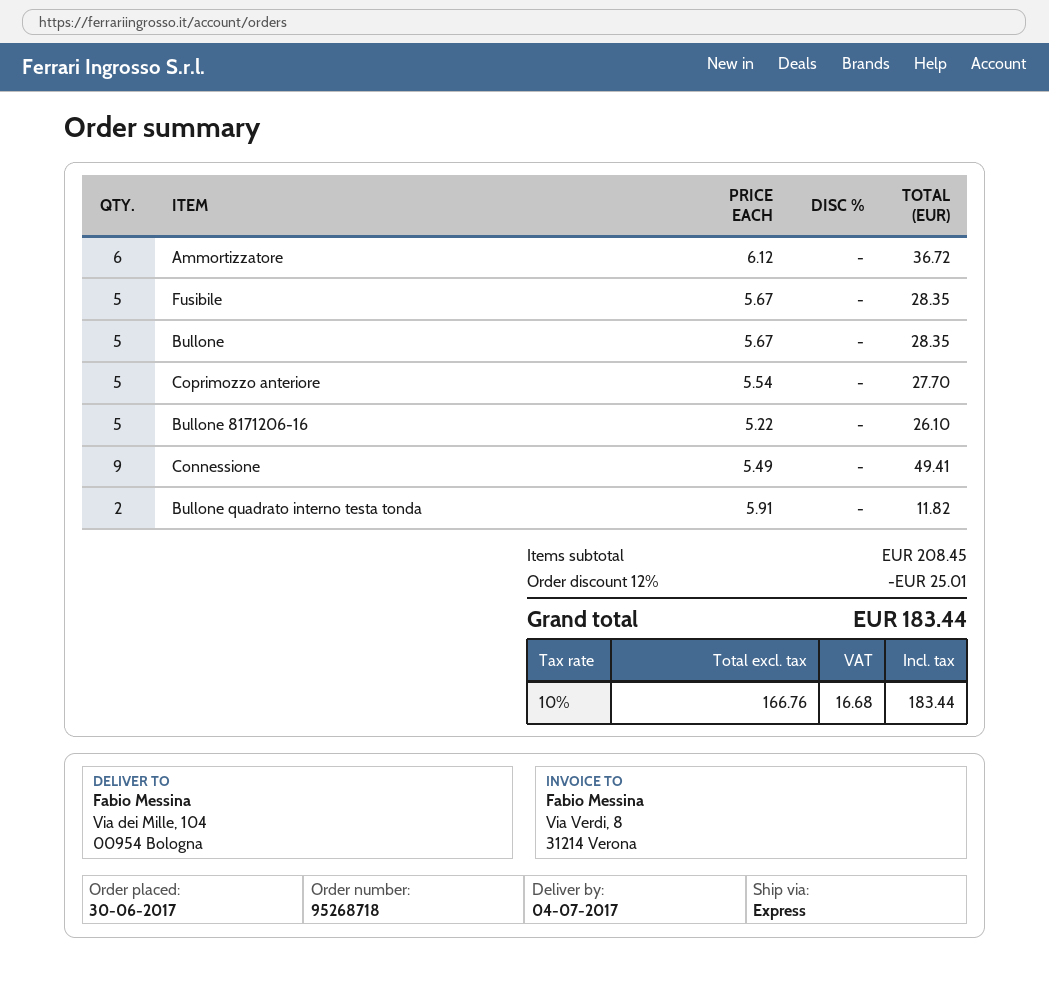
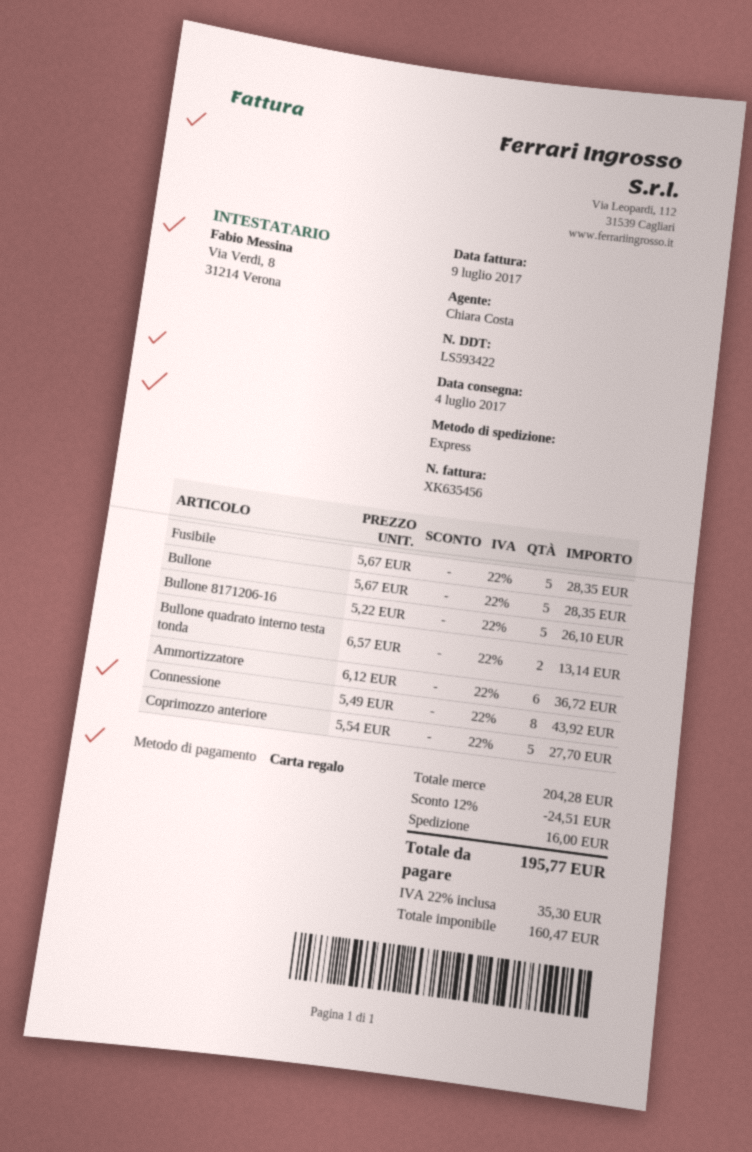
Connessione: 9 x 5.49 = 49.41 -> 8 x 5.49 = 43.92
Bullone quadrato interno testa tonda: 2 x 5.91 = 11.82 -> 2 x 6.57 = 13.14
subtotal: 208.45 -> 204.28
discount: 12% = 25.01 -> 12% = 24.51
shipping: none -> 16.00
net: 166.76 -> 160.47
tax: 10% = 16.68 -> 22% = 35.30
total: 183.44 -> 195.77

